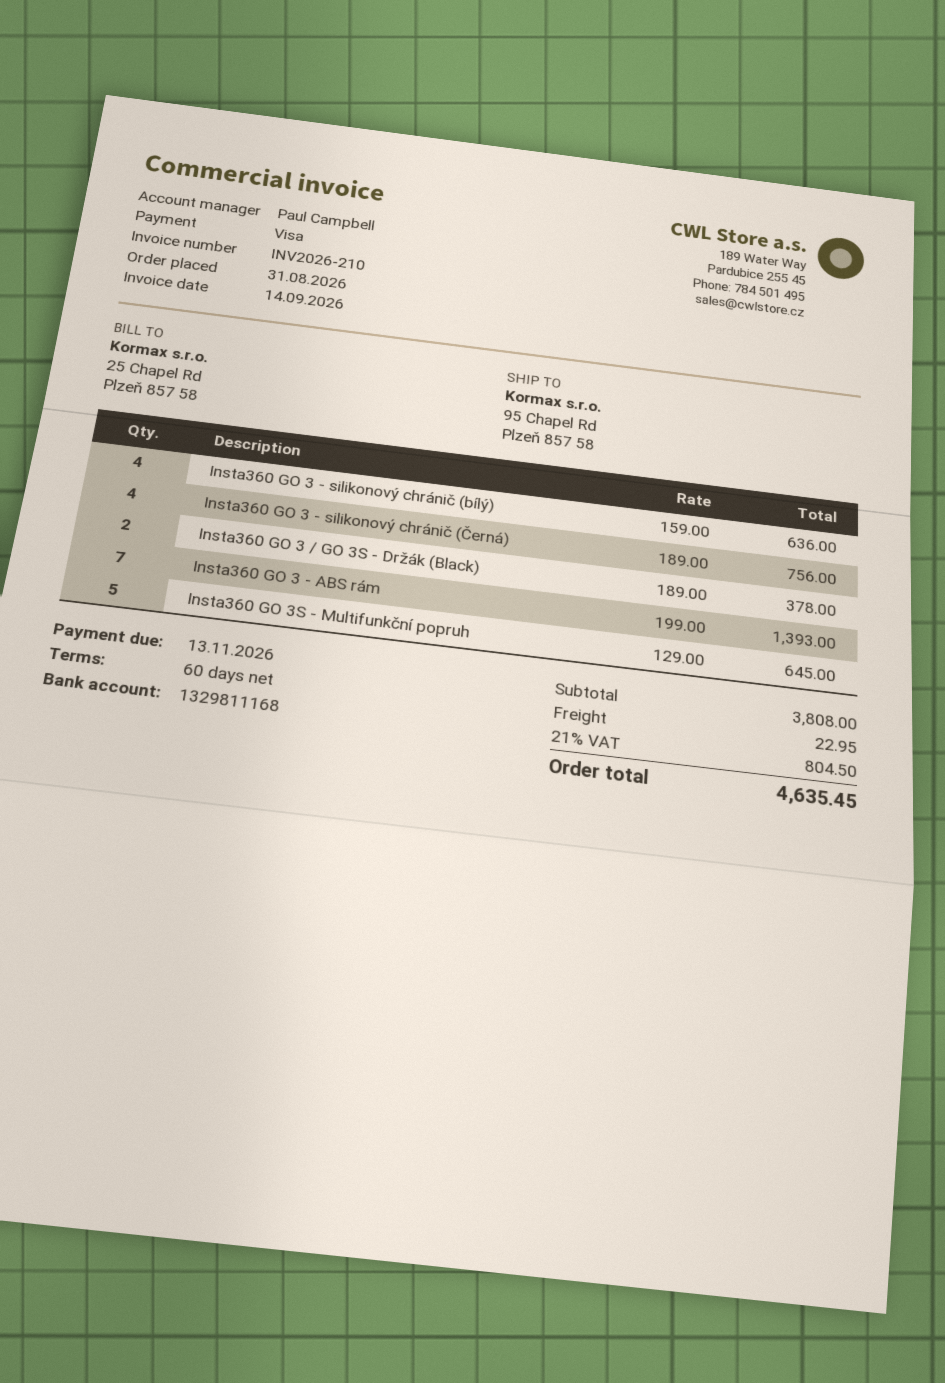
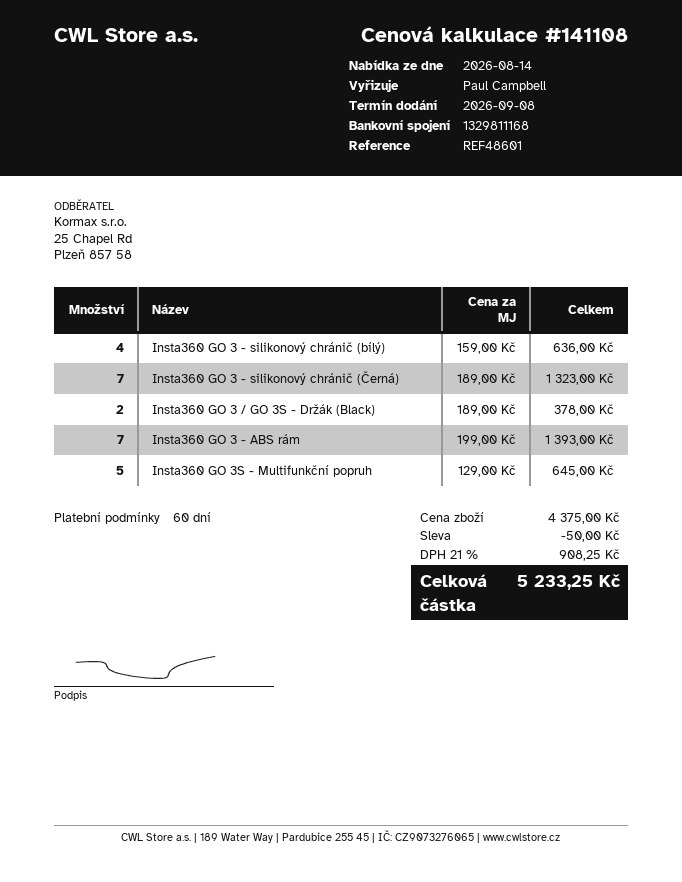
Insta360 GO 3 - silikonový chránič (Černá): 4 x 189.00 = 756.00 -> 7 x 189.00 = 1323.00
subtotal: 3808.00 -> 4375.00
discount: none -> 50.00
shipping: 22.95 -> none
tax: 21% = 804.50 -> 21% = 908.25
total: 4635.45 -> 5233.25

